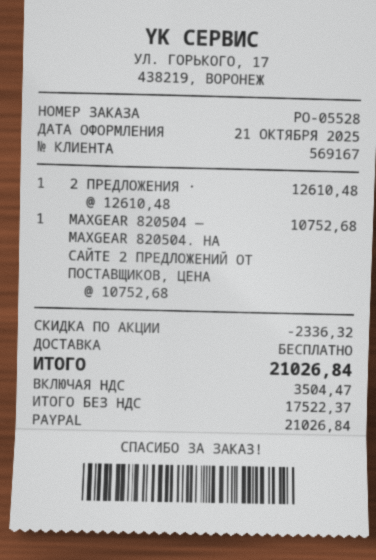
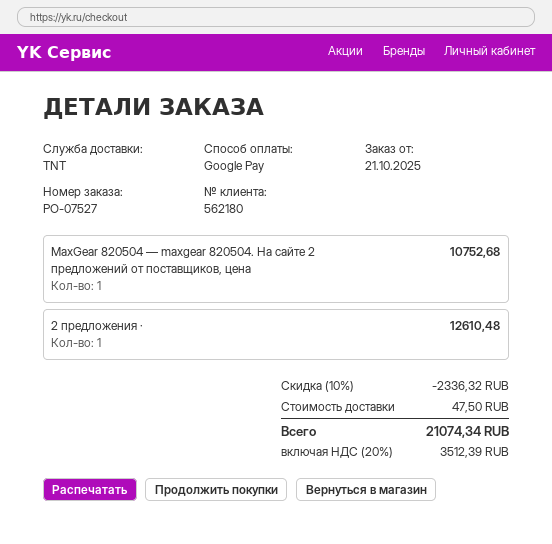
order number: PO-05528 -> PO-07527
customer number: 569167 -> 562180
payment method: PayPal -> Google Pay
shipping: 0.00 -> 47.50
tax: 3504.47 -> 3512.39
total: 21026.84 -> 21074.34

